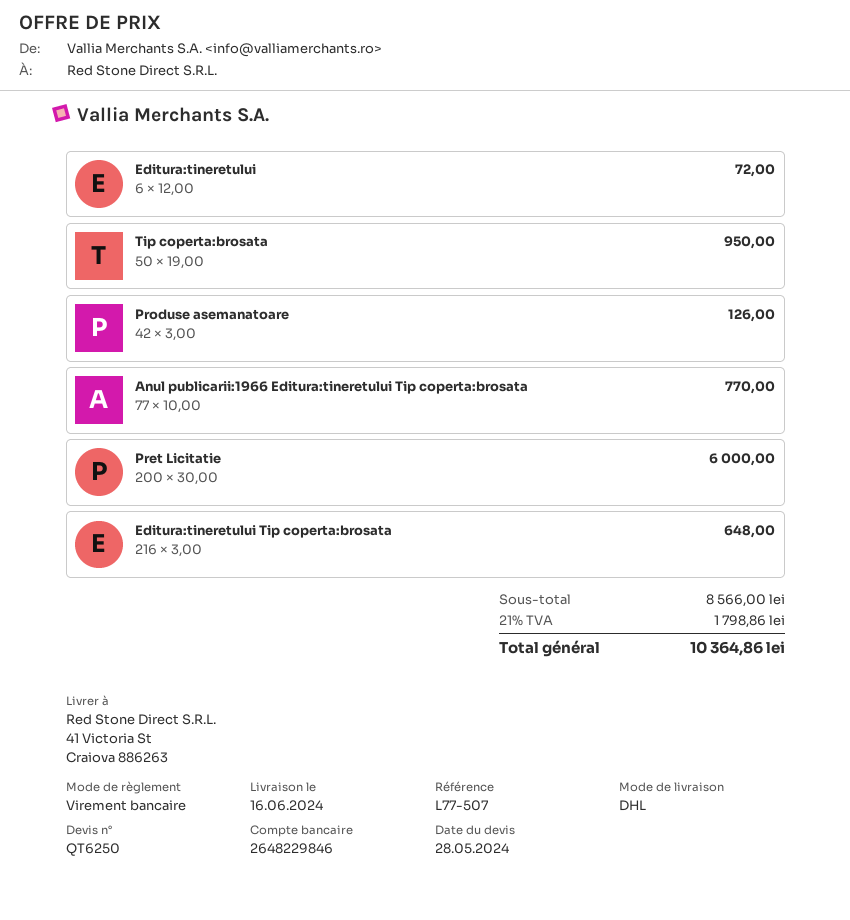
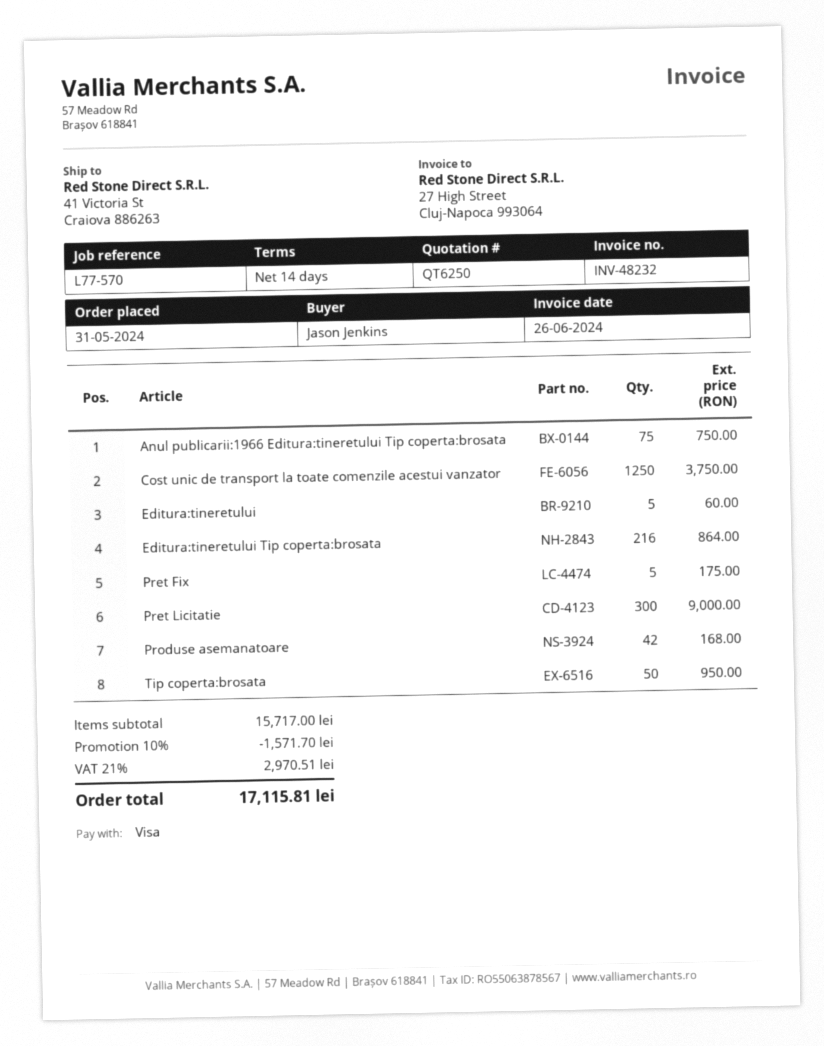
reference: L77-507 -> L77-570
payment method: bank transfer -> Visa
Editura:tineretului: 6 for 72.00 -> 5 for 60.00
Produse asemanatoare: 42 for 126.00 -> 42 for 168.00
Anul publicarii:1966 Editura:tineretului Tip coperta:brosata: 77 for 770.00 -> 75 for 750.00
Pret Licitatie: 200 for 6000.00 -> 300 for 9000.00
Editura:tineretului Tip coperta:brosata: 216 for 648.00 -> 216 for 864.00
Cost unic de transport la toate comenzile acestui vanzator: none -> 1250 for 3750.00
Pret Fix: none -> 5 for 175.00
subtotal: 8566.00 -> 15717.00
discount: none -> 10% = 1571.70
tax: 21% = 1798.86 -> 21% = 2970.51
total: 10364.86 -> 17115.81

